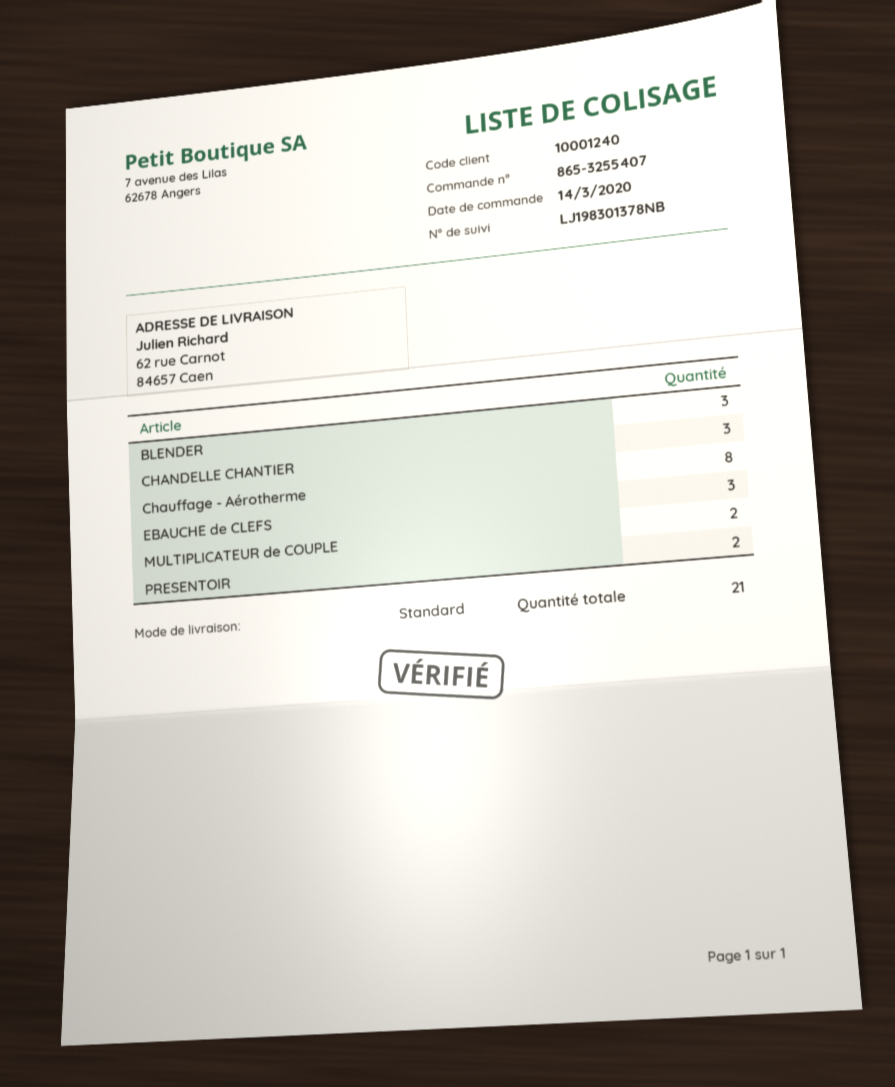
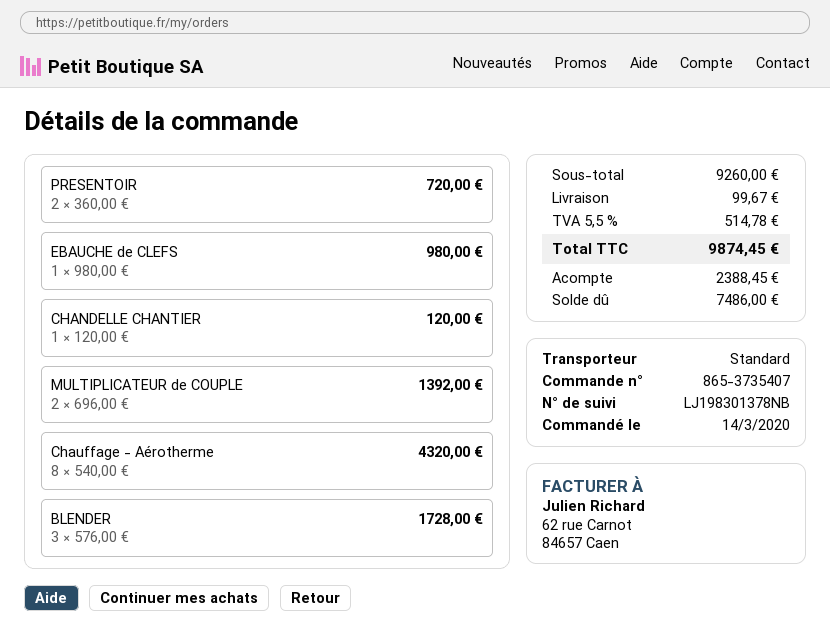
order number: 865-3255407 -> 865-3735407
CHANDELLE CHANTIER: 3 -> 1
EBAUCHE de CLEFS: 3 -> 1

